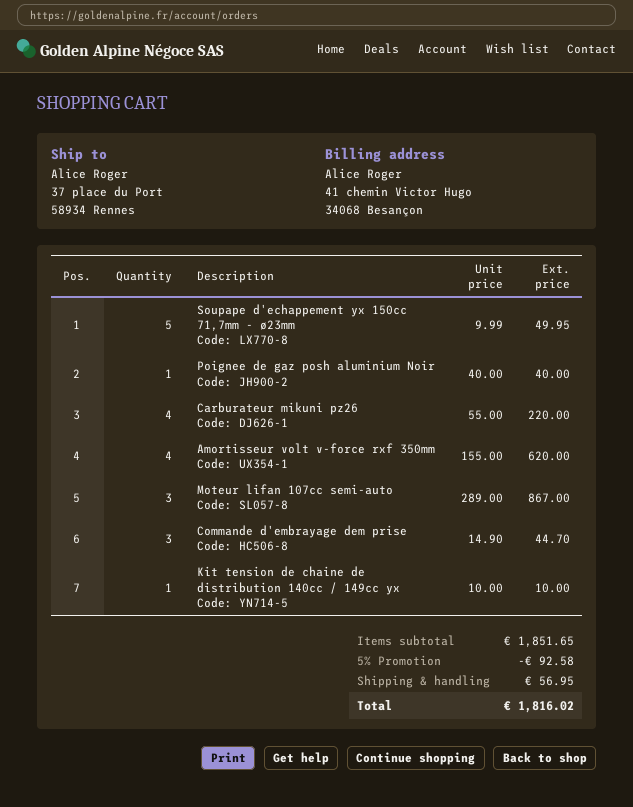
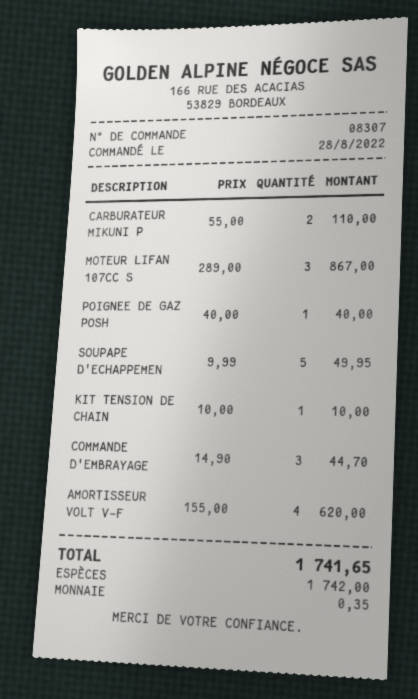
Carburateur mikuni pz26: 4 x 55.00 = 220.00 -> 2 x 55.00 = 110.00
discount: 5% = 92.58 -> none
shipping: 56.95 -> none
total: 1816.02 -> 1741.65

